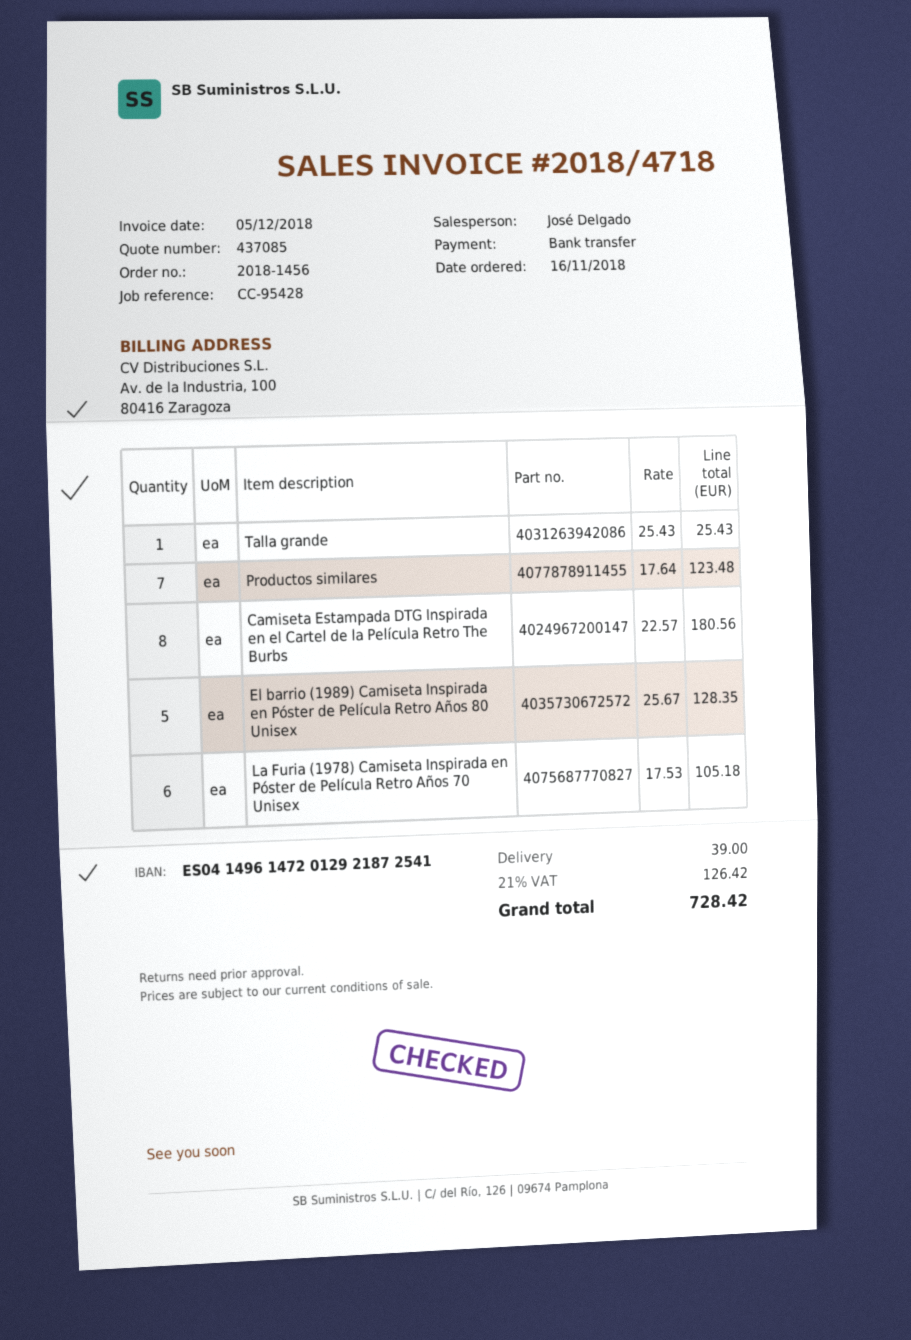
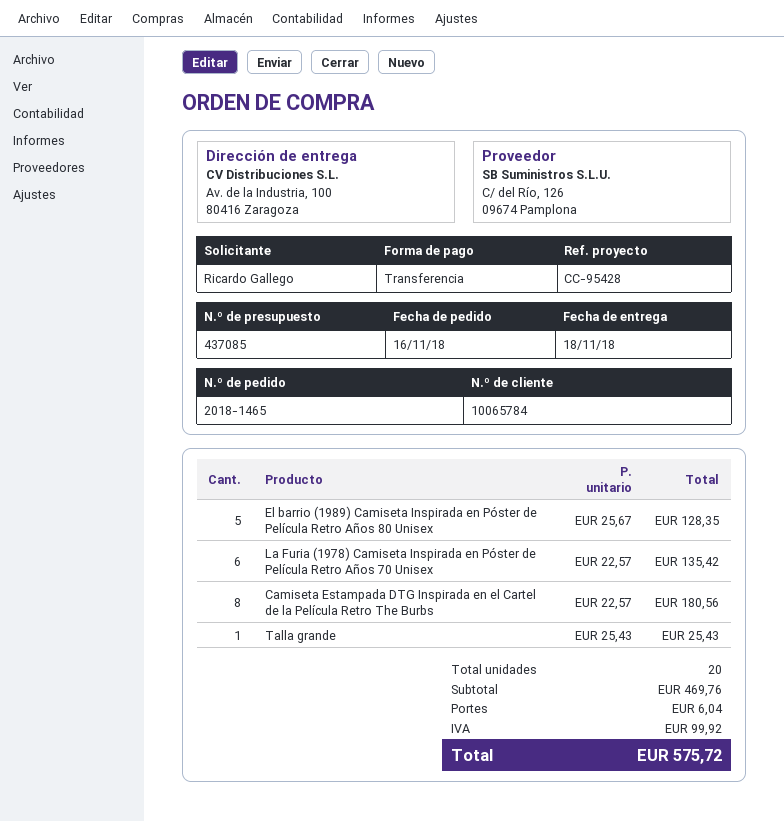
order number: 2018-1456 -> 2018-1465
Productos similares: 7 x 17.64 = 123.48 -> none
La Furia (1978) Camiseta Inspirada en Póster de Película Retro Años 70 Unisex: 6 x 17.53 = 105.18 -> 6 x 22.57 = 135.42
shipping: 39.00 -> 6.04
tax: 126.42 -> 99.92
total: 728.42 -> 575.72

